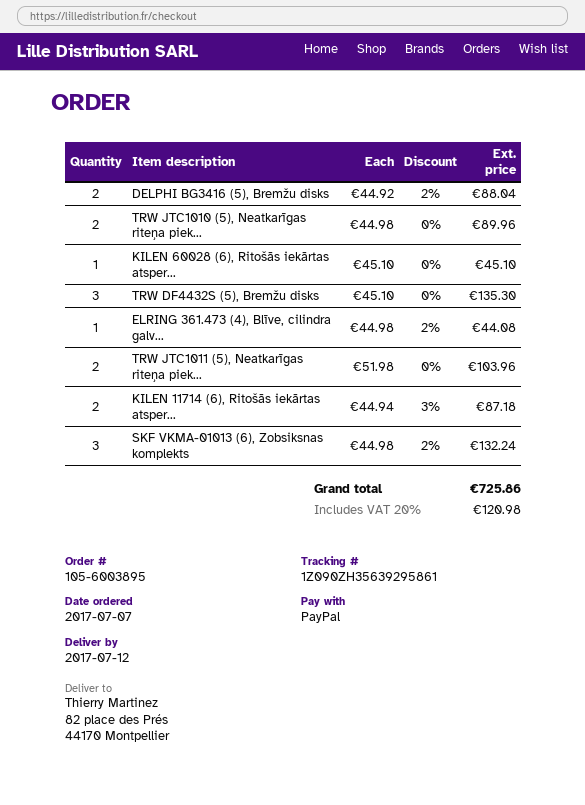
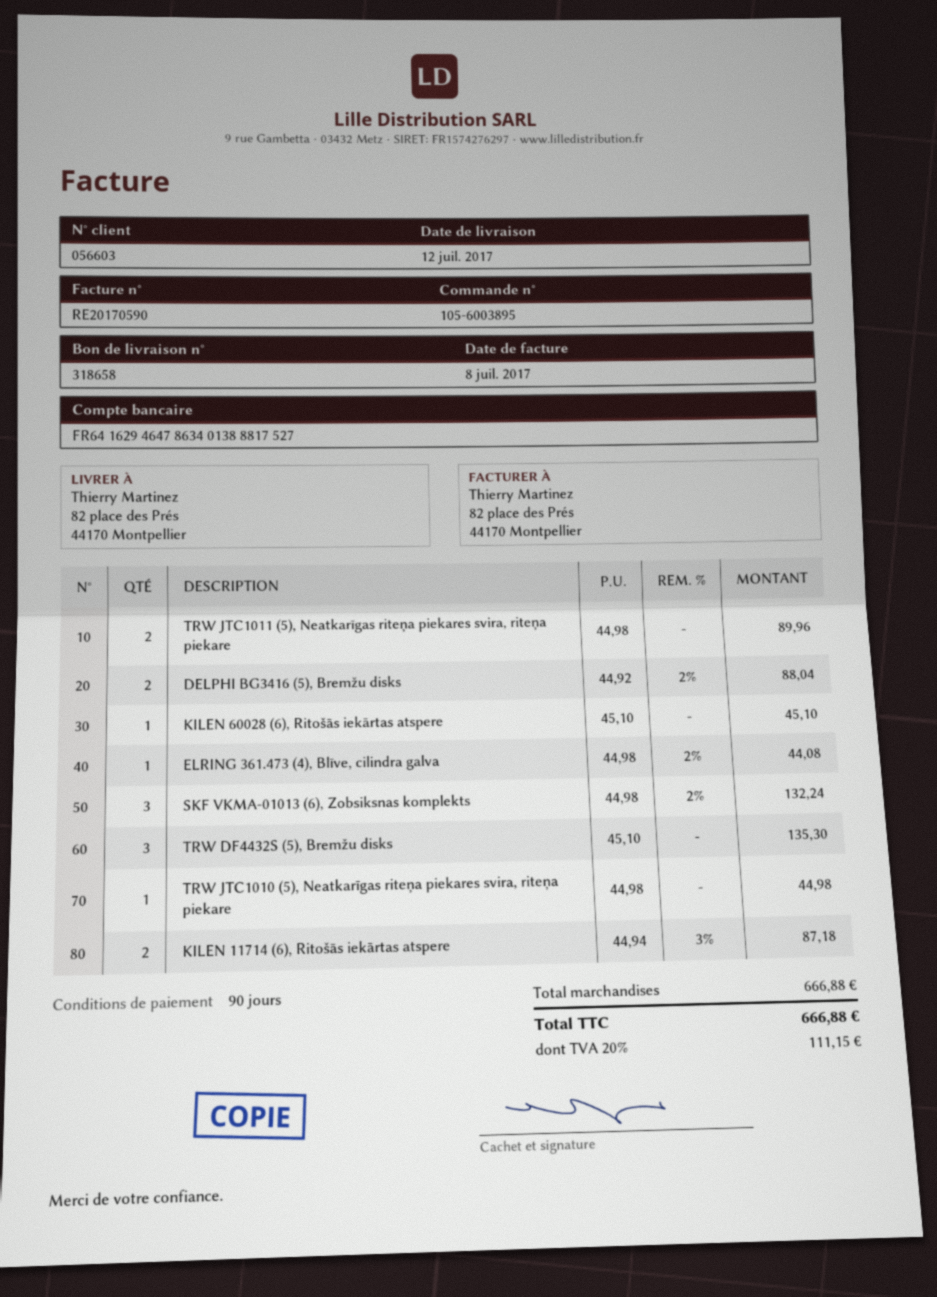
TRW JTC1010 (5), Neatkarīgas riteņa piek...: 2 x 44.98 = 89.96 -> 1 x 44.98 = 44.98
TRW JTC1011 (5), Neatkarīgas riteņa piek...: 2 x 51.98 = 103.96 -> 2 x 44.98 = 89.96
tax: 20% = 120.98 -> 20% = 111.15
total: 725.86 -> 666.88

